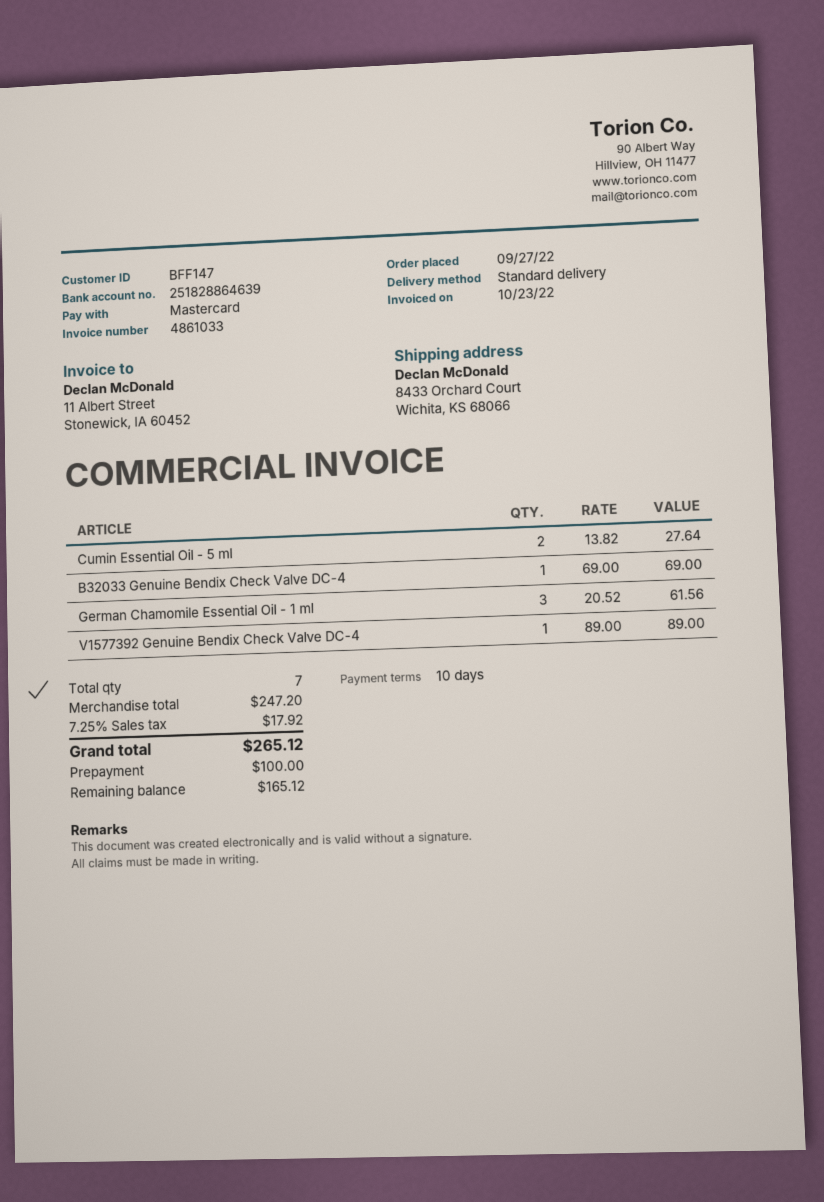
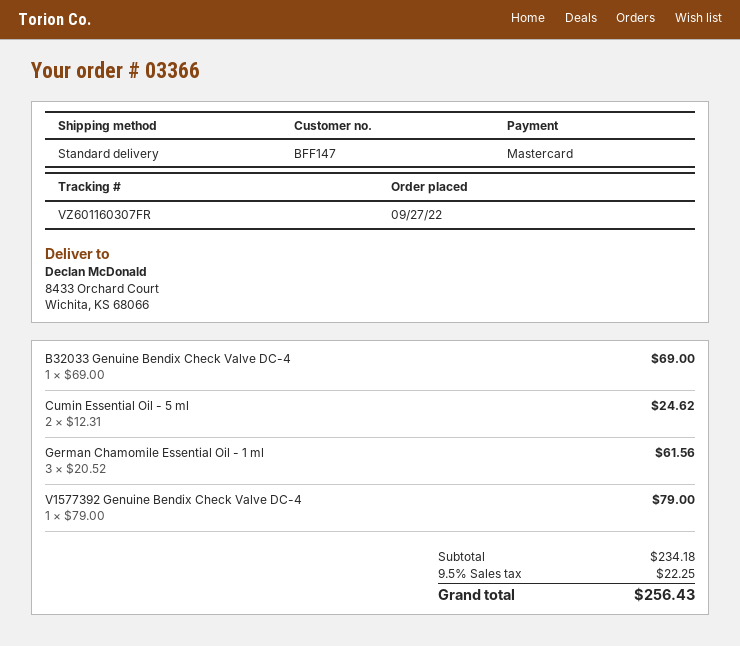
Cumin Essential Oil - 5 ml: 2 x 13.82 = 27.64 -> 2 x 12.31 = 24.62
V1577392 Genuine Bendix Check Valve DC-4: 1 x 89.00 = 89.00 -> 1 x 79.00 = 79.00
subtotal: 247.20 -> 234.18
tax: 7.25% = 17.92 -> 9.5% = 22.25
total: 265.12 -> 256.43

